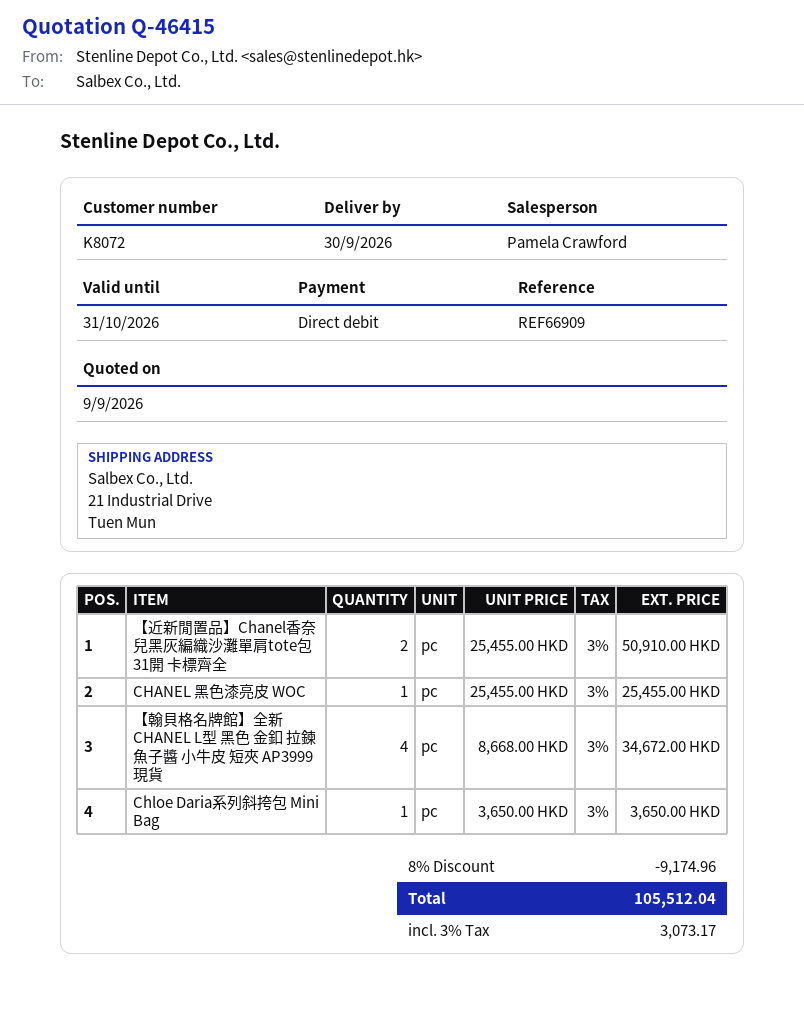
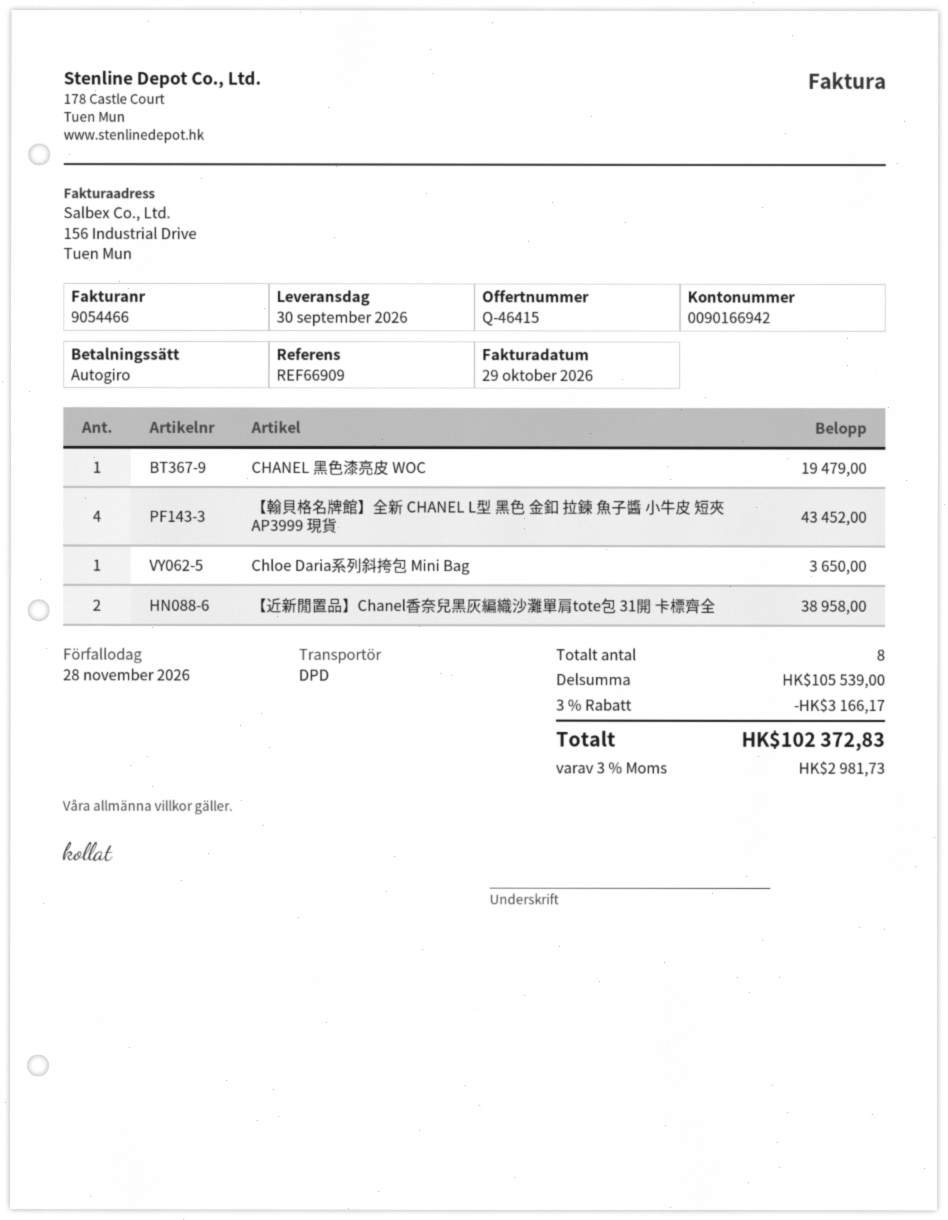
【近新閒置品】Chanel香奈兒黑灰編織沙灘單肩tote包 31開 卡標齊全: 2 for 50910.00 -> 2 for 38958.00
CHANEL 黑色漆亮皮 WOC: 1 for 25455.00 -> 1 for 19479.00
【翰貝格名牌館】全新 CHANEL L型 黑色 金釦 拉鍊 魚子醬 小牛皮 短夾 AP3999 現貨: 4 for 34672.00 -> 4 for 43452.00
discount: 8% = 9174.96 -> 3% = 3166.17
tax: 3% = 3073.17 -> 3% = 2981.73
total: 105512.04 -> 102372.83

